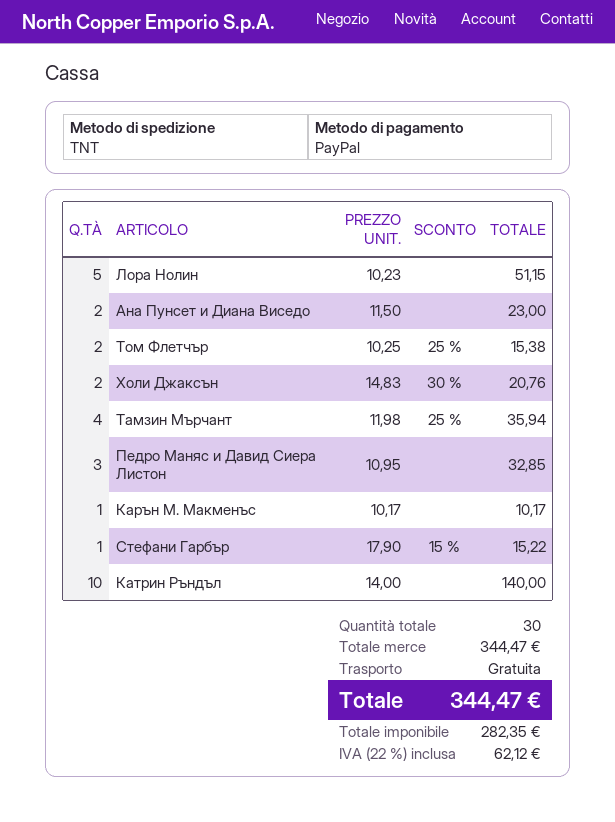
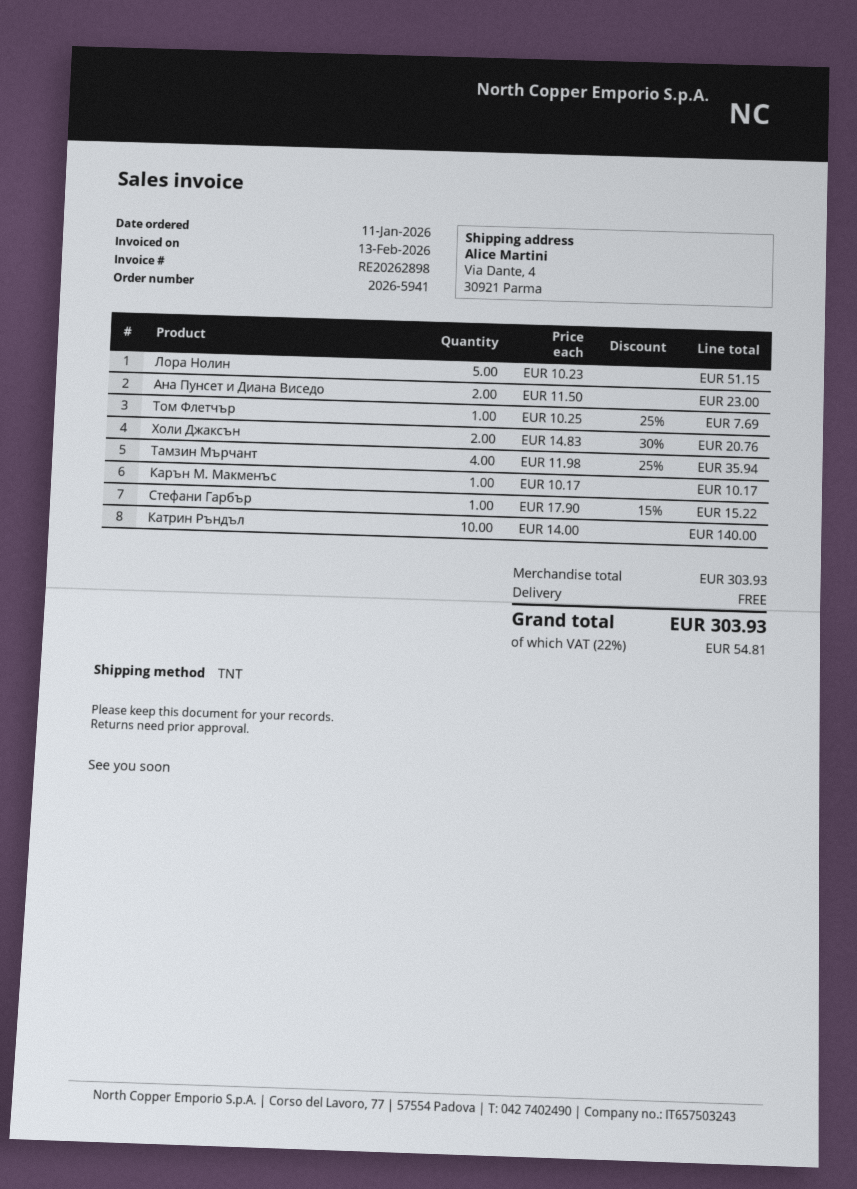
Том Флетчър: 2 x 10.25 - 25% = 15.38 -> 1 x 10.25 - 25% = 7.69
Педро Маняс и Давид Сиера Листон: 3 x 10.95 = 32.85 -> none
subtotal: 344.47 -> 303.93
tax: 22% = 62.12 -> 22% = 54.81
total: 344.47 -> 303.93

